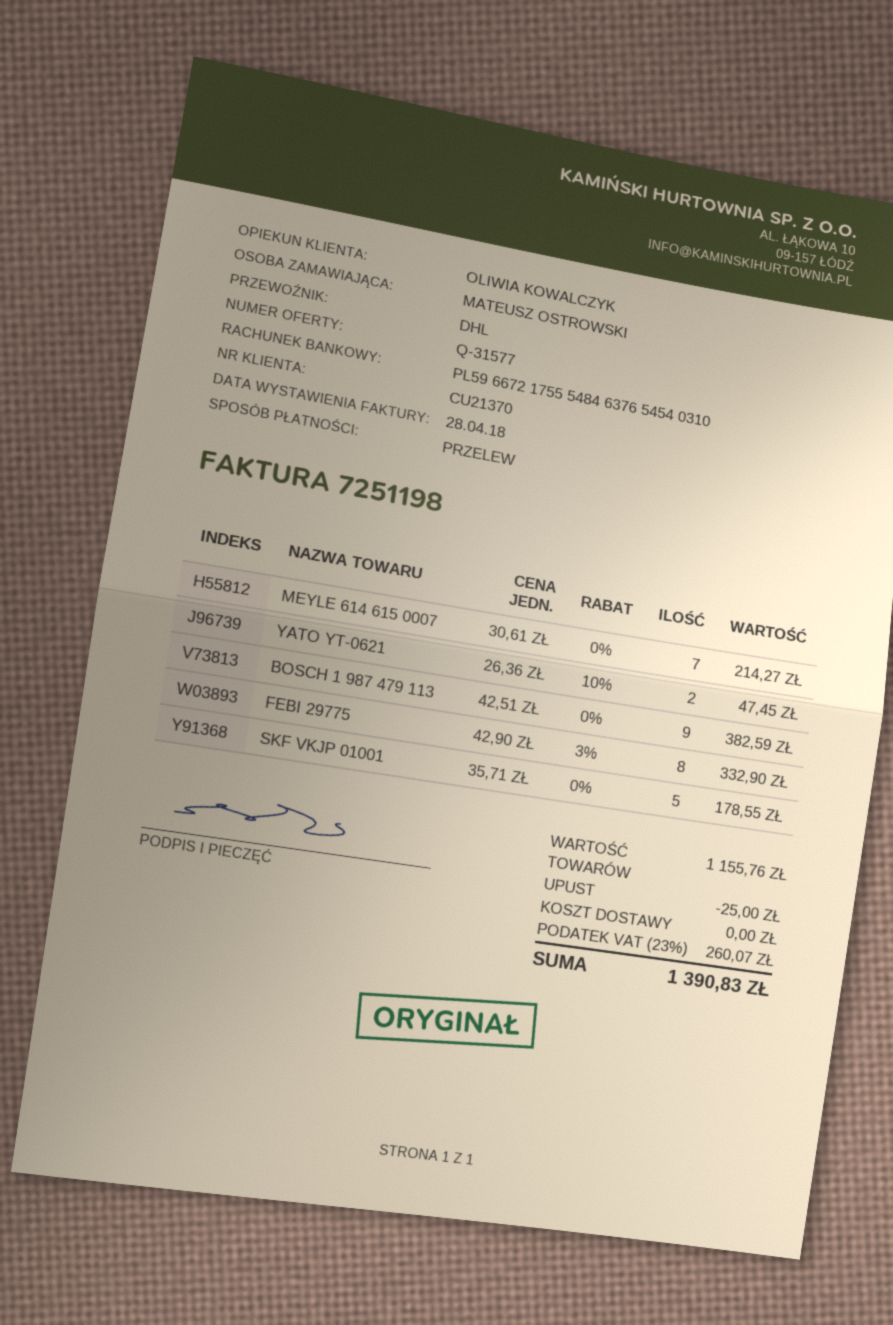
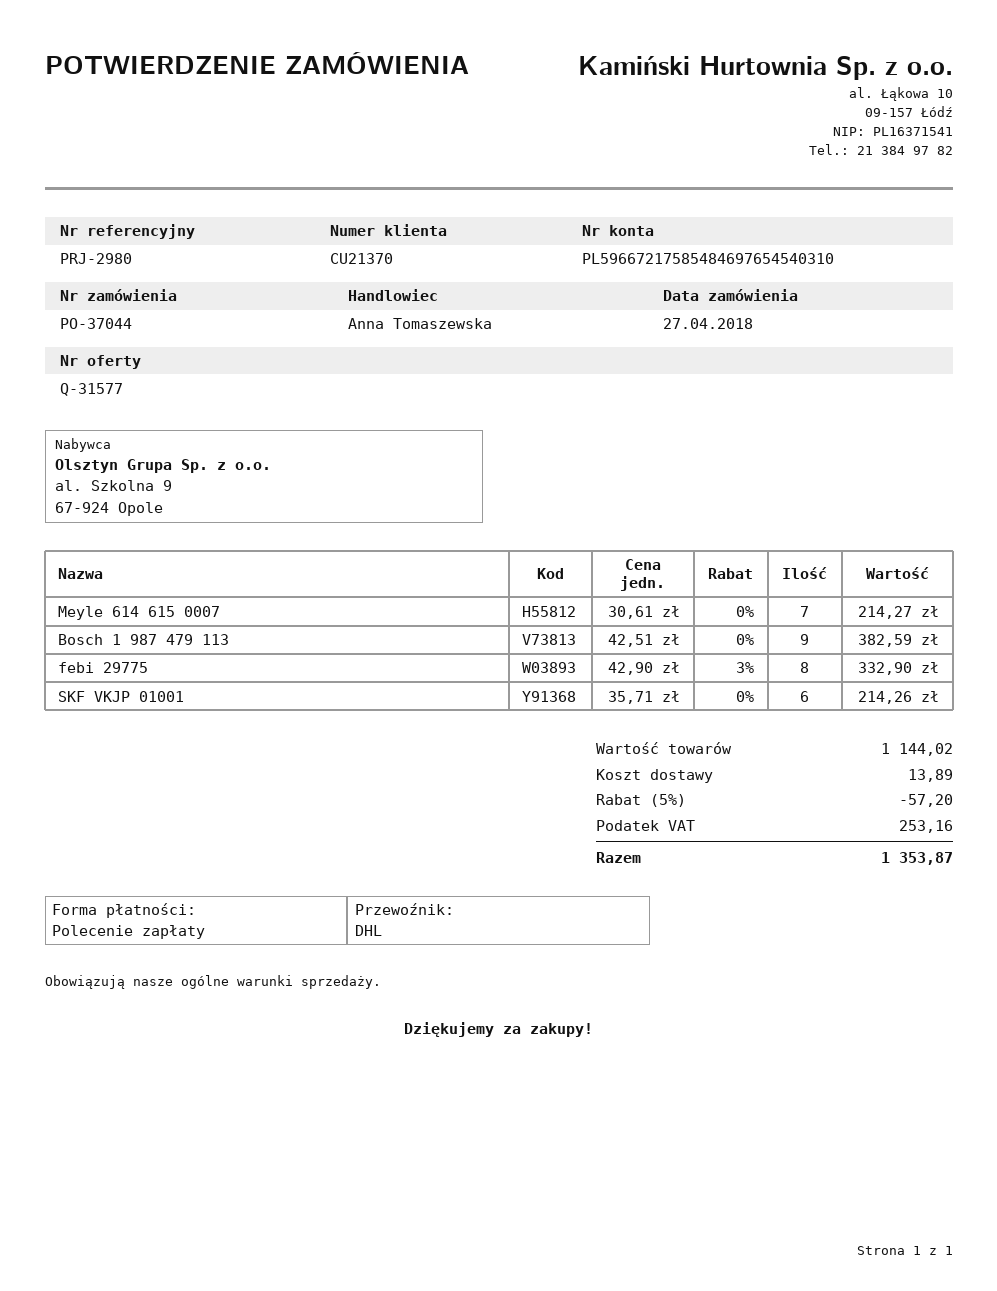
sales rep: OLIWIA KOWALCZYK -> Anna Tomaszewska
payment method: bank transfer -> direct debit
bank account: PL59667217555484637654540310 -> PL59667217585484697654540310
YATO YT-0621: 2 x 26.36 - 10% = 47.45 -> none
SKF VKJP 01001: 5 x 35.71 = 178.55 -> 6 x 35.71 = 214.26
subtotal: 1155.76 -> 1144.02
discount: 25.00 -> 57.20
shipping: 0.00 -> 13.89
tax: 260.07 -> 253.16
total: 1390.83 -> 1353.87

